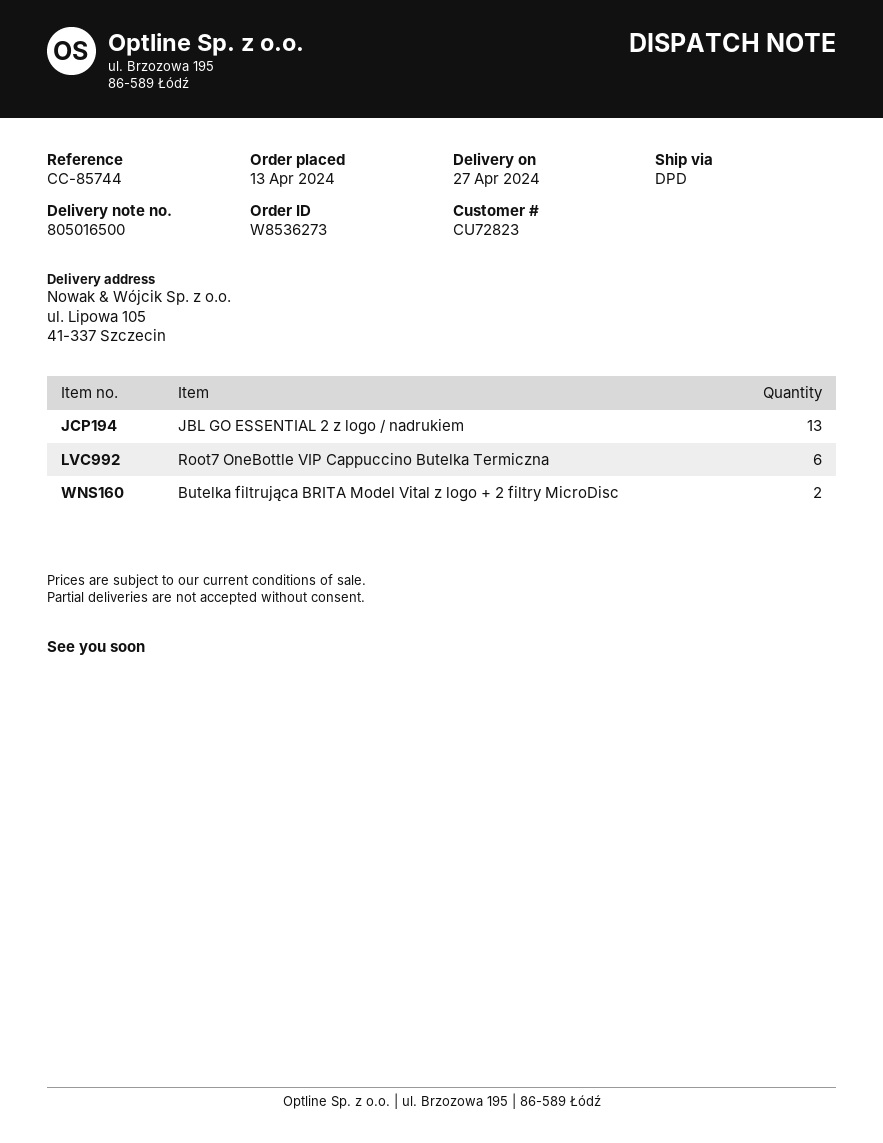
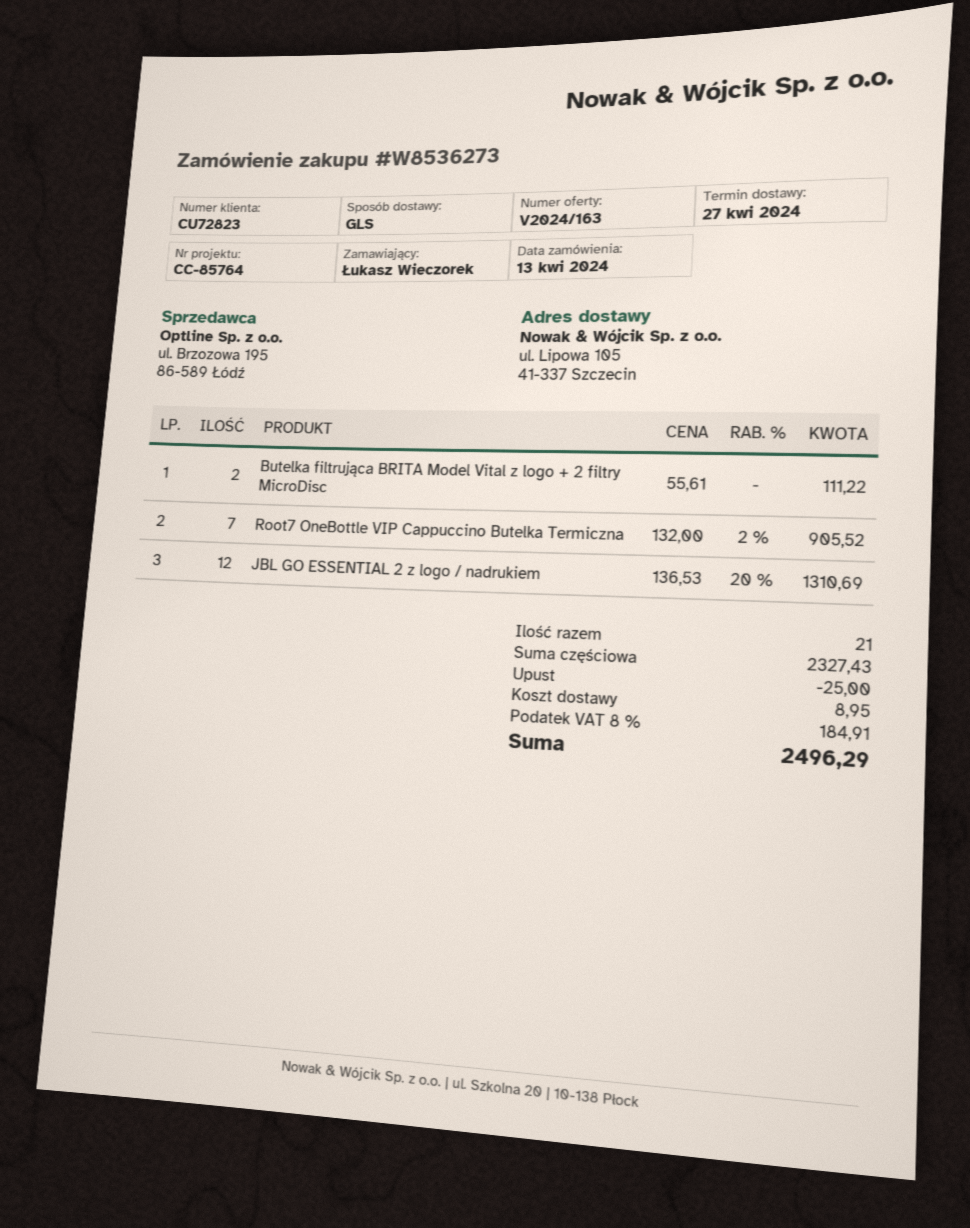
reference: CC-85744 -> CC-85764
shipping method: DPD -> GLS
JBL GO ESSENTIAL 2 z logo / nadrukiem: 13 -> 12
Root7 OneBottle VIP Cappuccino Butelka Termiczna: 6 -> 7

